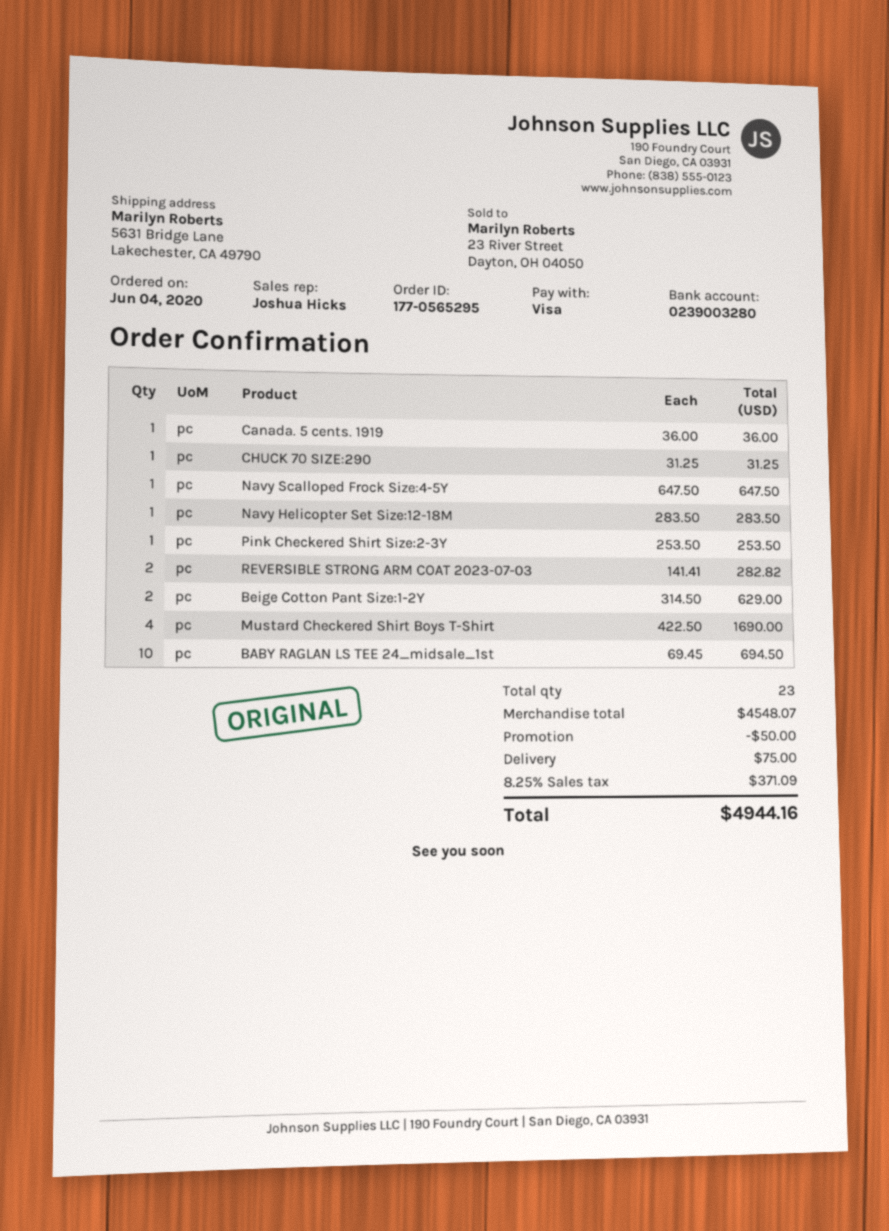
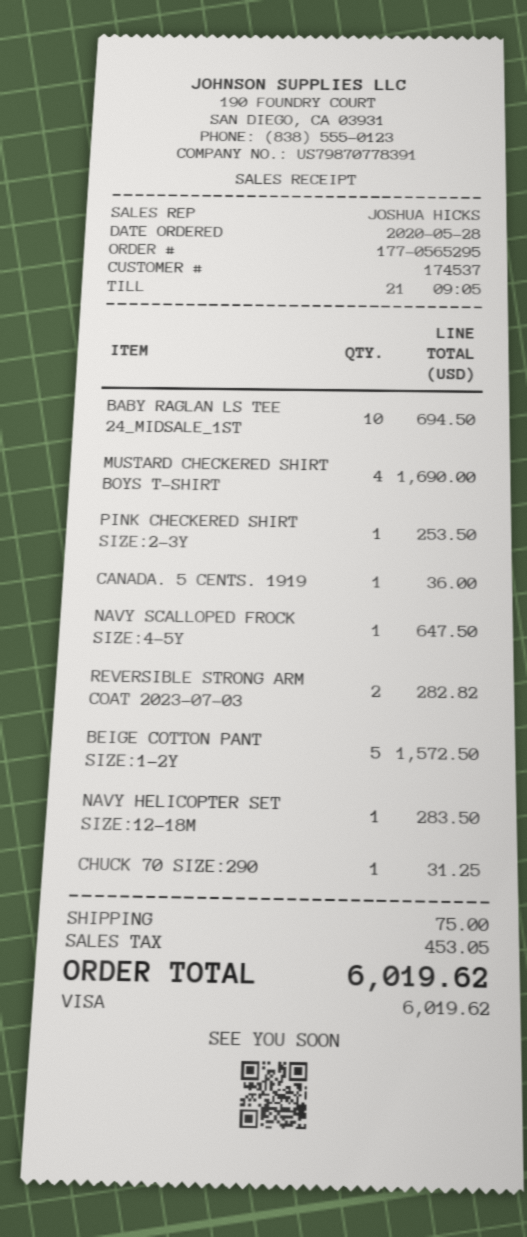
order date: 2020-06-04 -> 2020-05-28
Beige Cotton Pant Size:1-2Y: 2 for 629.00 -> 5 for 1572.50
discount: 50.00 -> none
tax: 371.09 -> 453.05
total: 4944.16 -> 6019.62

